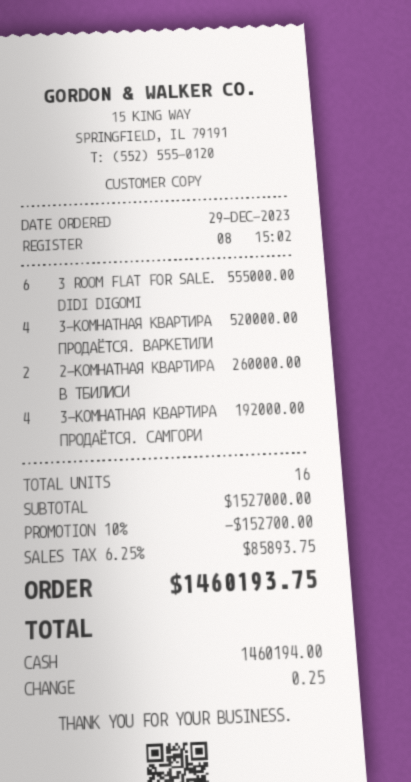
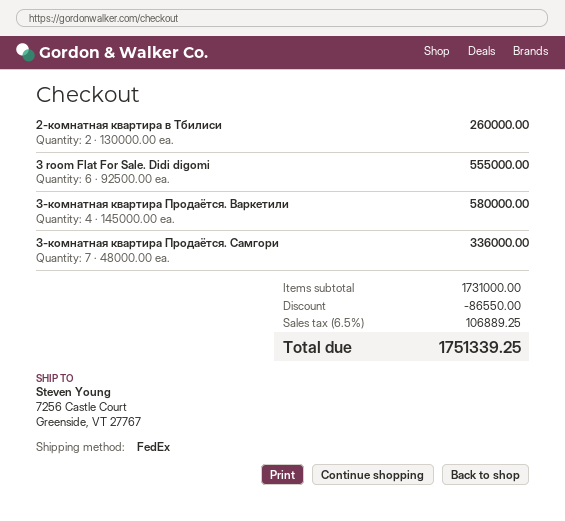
3-КОМНАТНАЯ КВАРТИРА ПРОДАЁТСЯ. ВАРКЕТИЛИ: 4 for 520000.00 -> 4 for 580000.00
3-КОМНАТНАЯ КВАРТИРА ПРОДАЁТСЯ. САМГОРИ: 4 for 192000.00 -> 7 for 336000.00
subtotal: 1527000.00 -> 1731000.00
discount: 152700.00 -> 86550.00
tax: 6.25% = 85893.75 -> 6.5% = 106889.25
total: 1460193.75 -> 1751339.25

